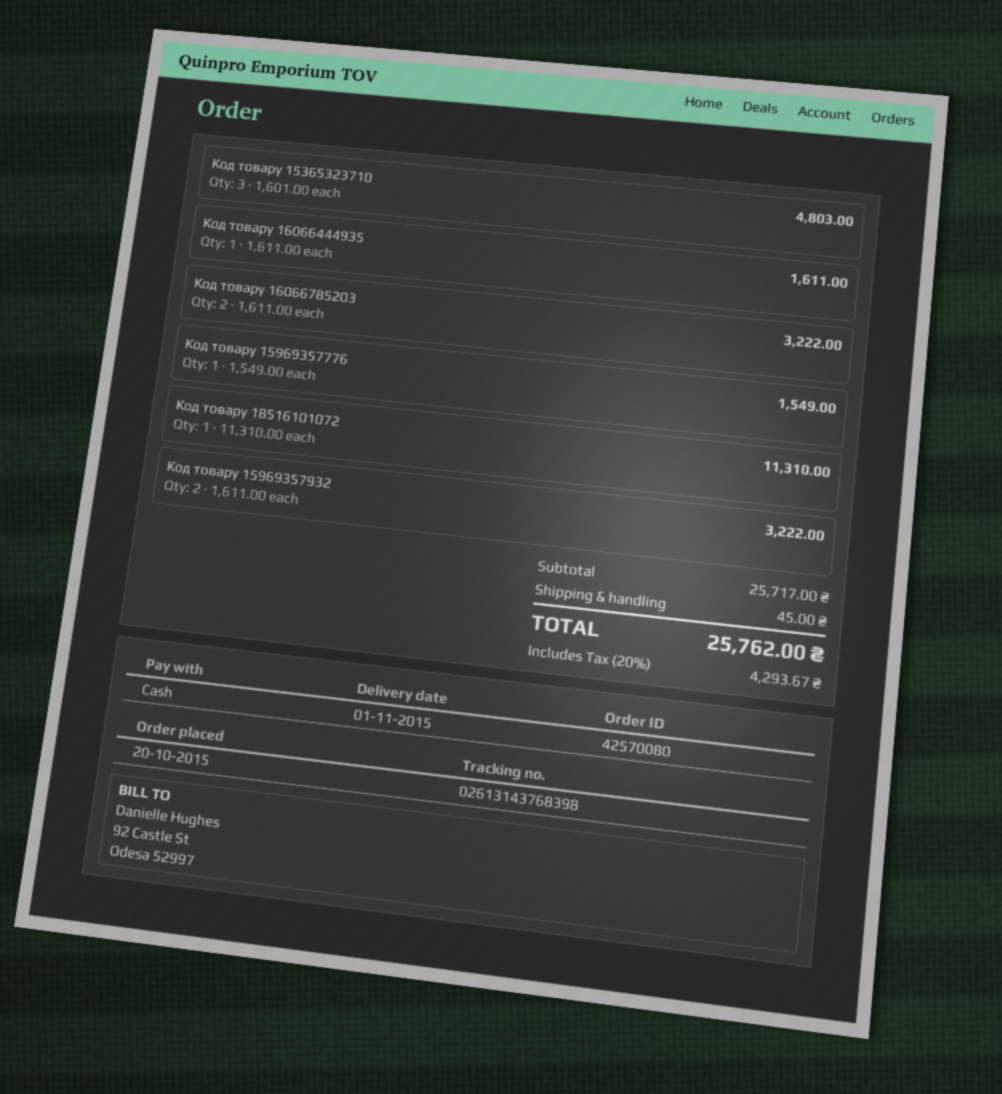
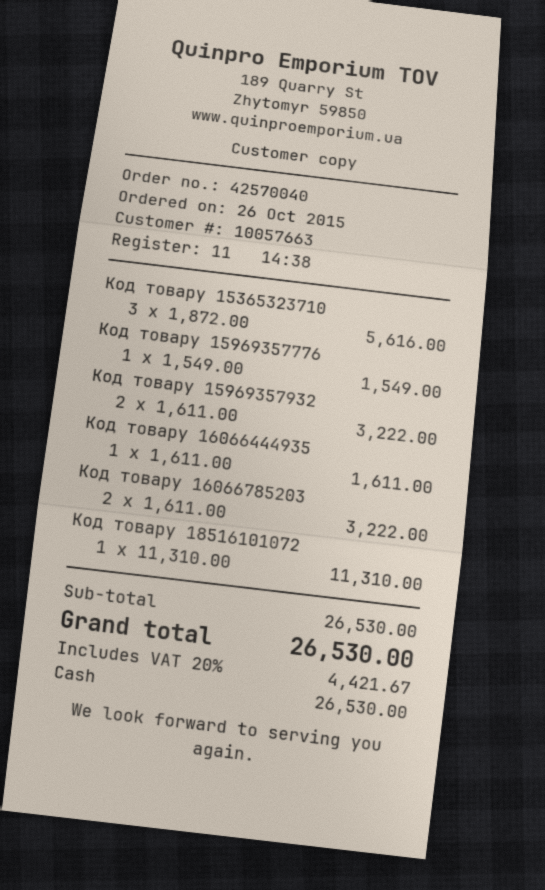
order number: 42570080 -> 42570040
order date: 2015-10-20 -> 2015-10-26
Код товару 15365323710: 3 x 1601.00 = 4803.00 -> 3 x 1872.00 = 5616.00
subtotal: 25717.00 -> 26530.00
shipping: 45.00 -> none
tax: 20% = 4293.67 -> 20% = 4421.67
total: 25762.00 -> 26530.00

